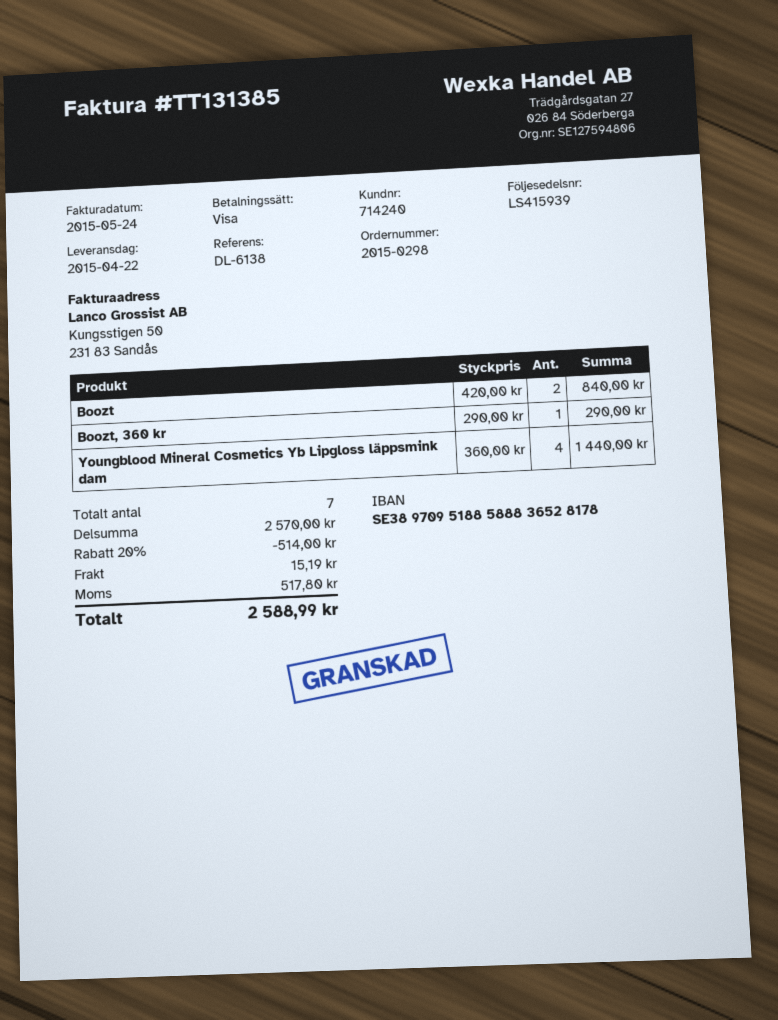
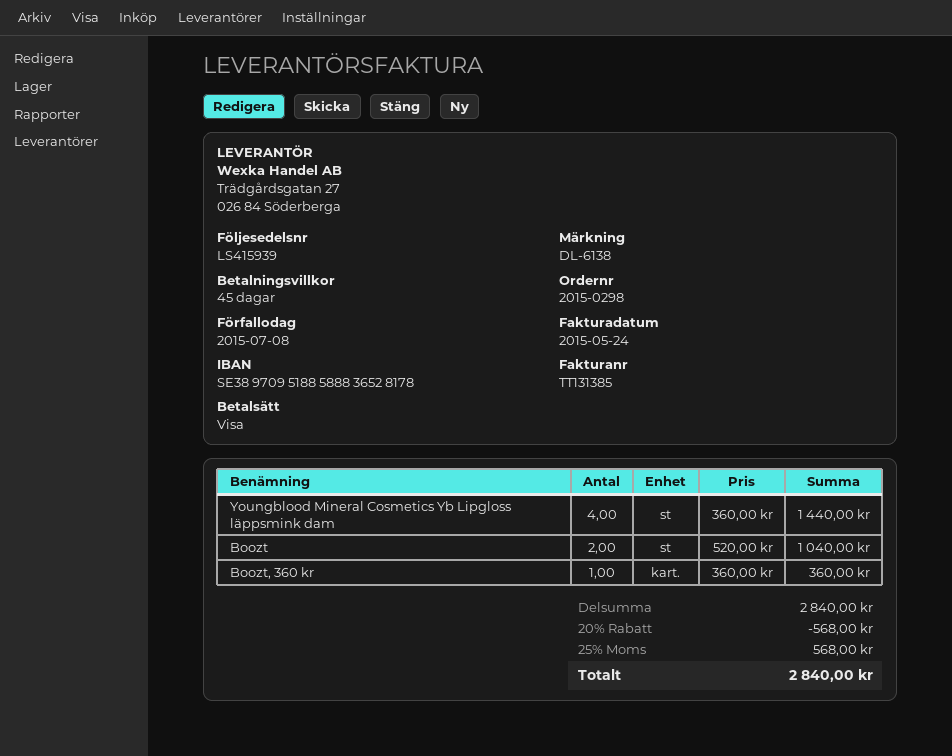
Boozt: 2 x 420.00 = 840.00 -> 2 x 520.00 = 1040.00
Boozt, 360 kr: 1 x 290.00 = 290.00 -> 1 x 360.00 = 360.00
subtotal: 2570.00 -> 2840.00
discount: 20% = 514.00 -> 20% = 568.00
shipping: 15.19 -> none
tax: 517.80 -> 568.00
total: 2588.99 -> 2840.00

